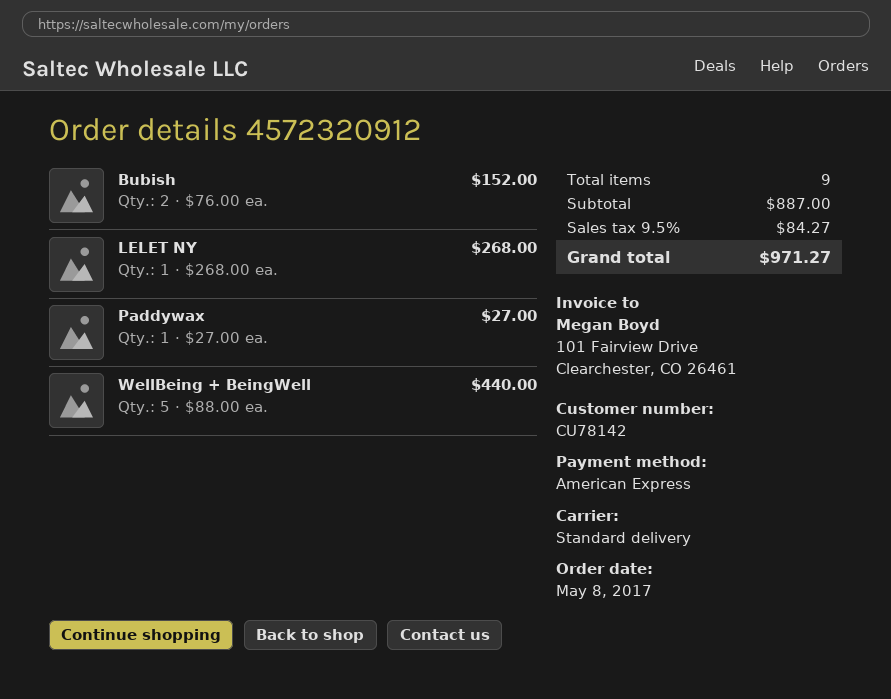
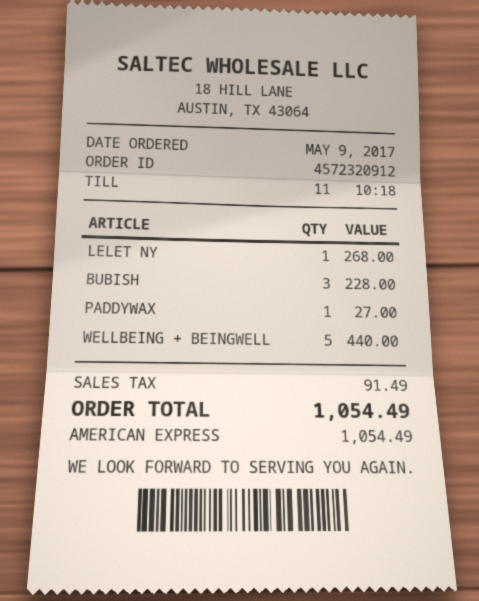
order date: 2017-05-08 -> 2017-05-09
Bubish: 2 for 152.00 -> 3 for 228.00
tax: 84.27 -> 91.49
total: 971.27 -> 1054.49

